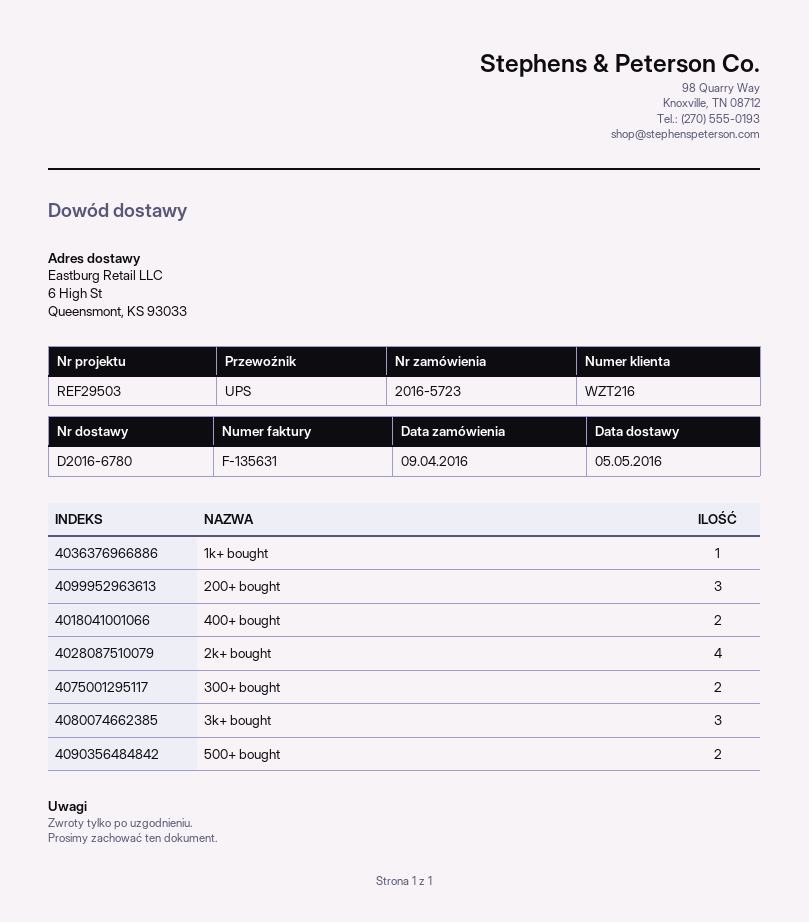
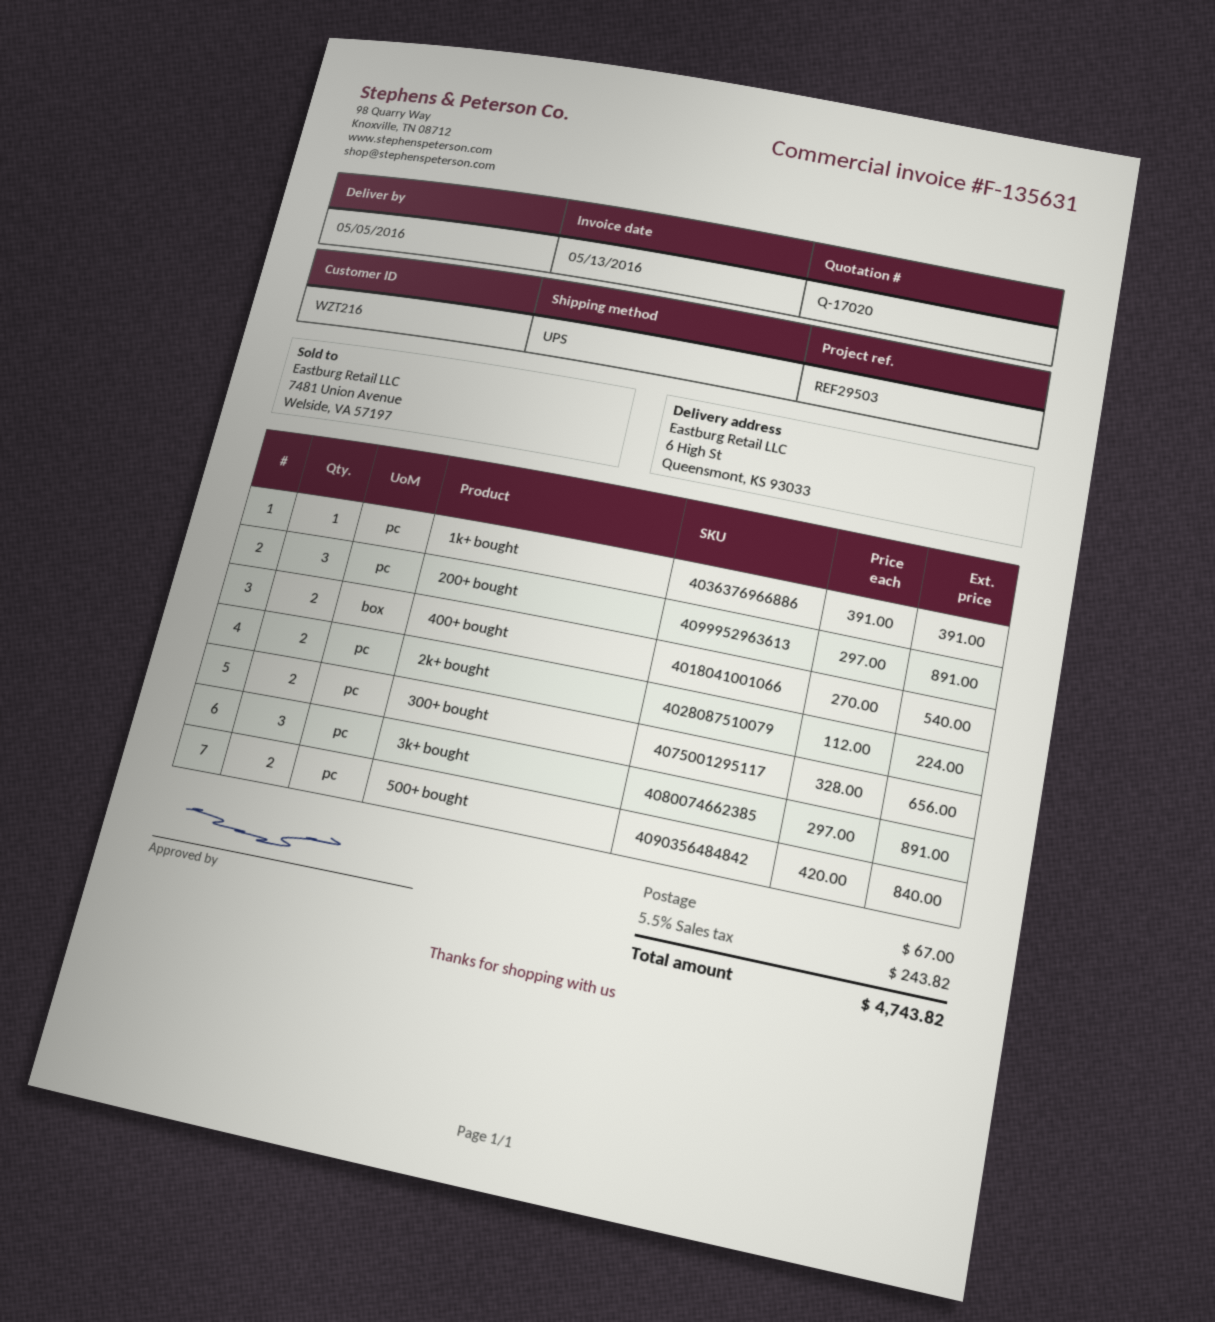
2k+ bought: 4 -> 2

